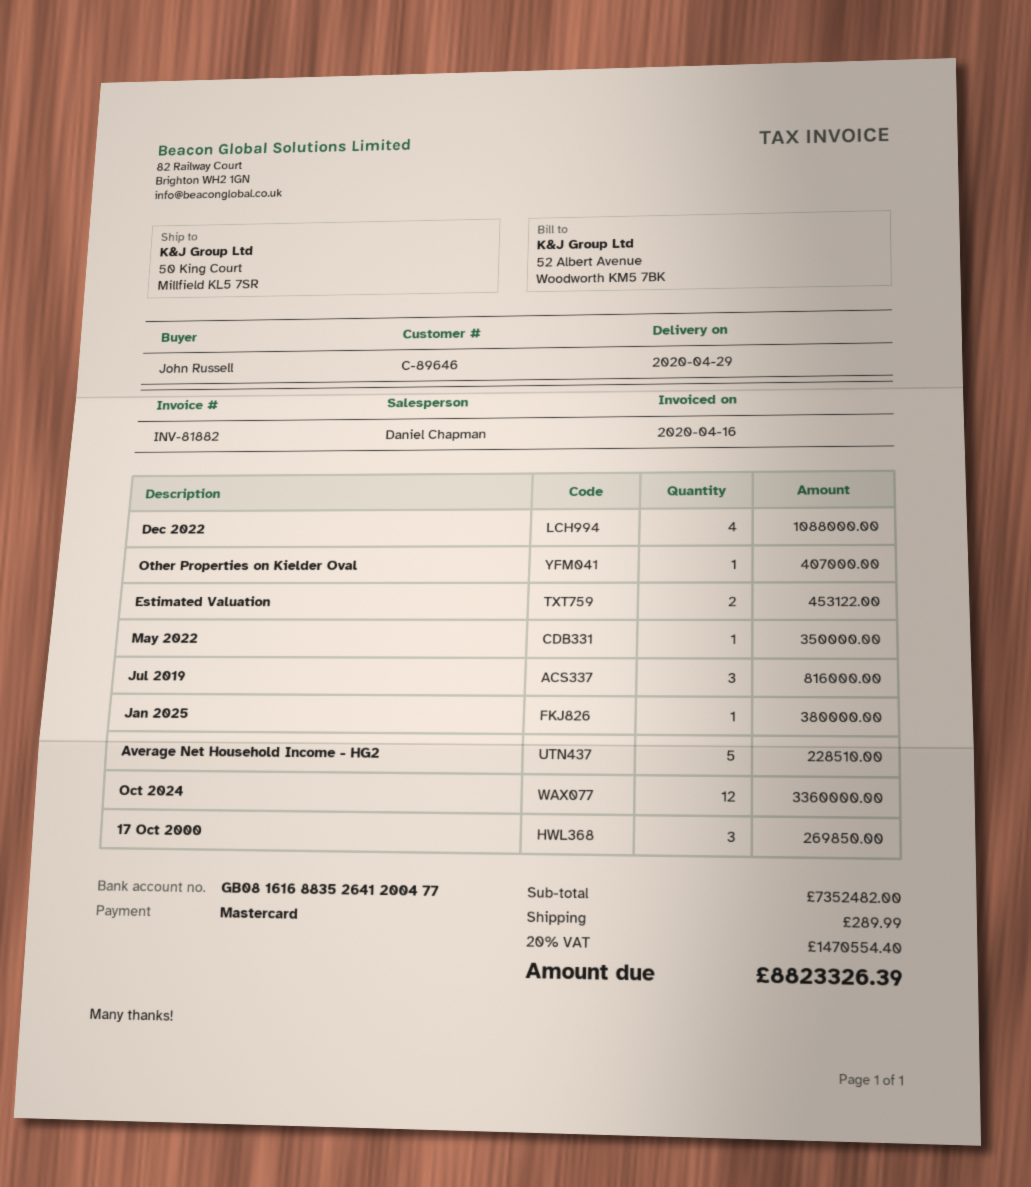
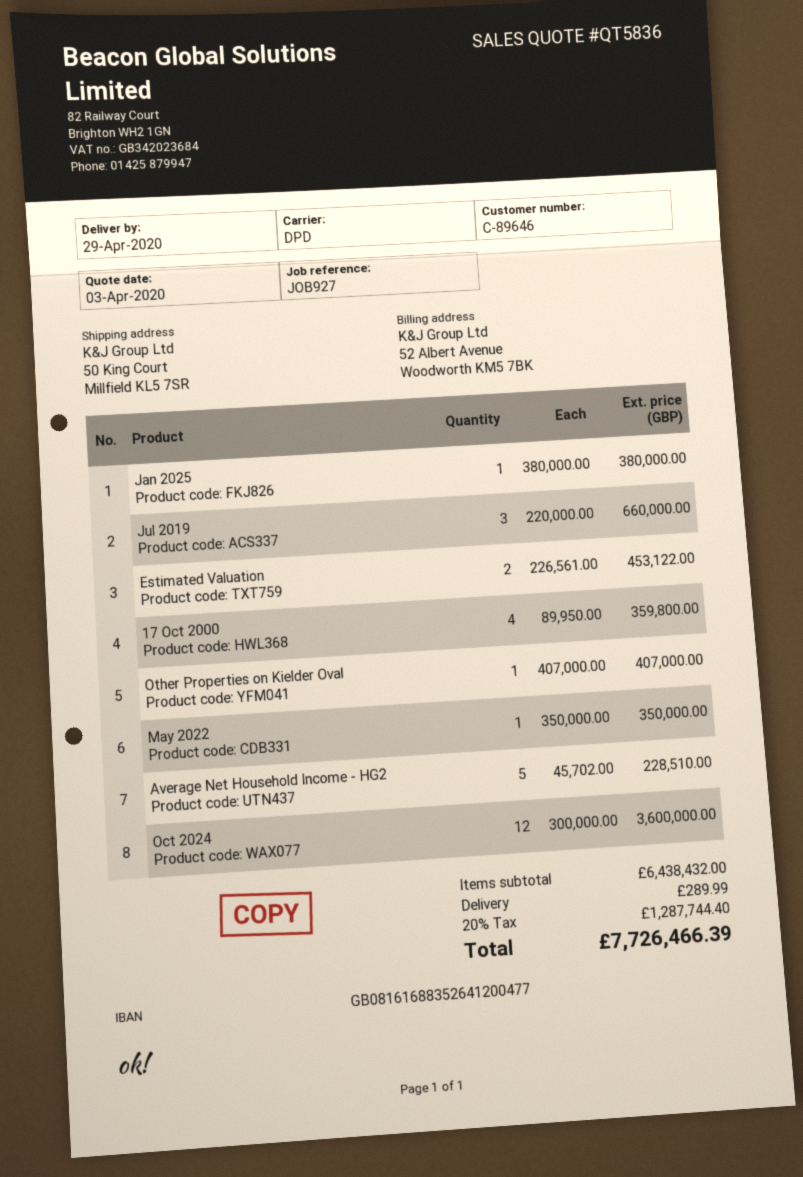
Dec 2022: 4 for 1088000.00 -> none
Jul 2019: 3 for 816000.00 -> 3 for 660000.00
Oct 2024: 12 for 3360000.00 -> 12 for 3600000.00
17 Oct 2000: 3 for 269850.00 -> 4 for 359800.00
subtotal: 7352482.00 -> 6438432.00
tax: 20% = 1470554.40 -> 20% = 1287744.40
total: 8823326.39 -> 7726466.39

